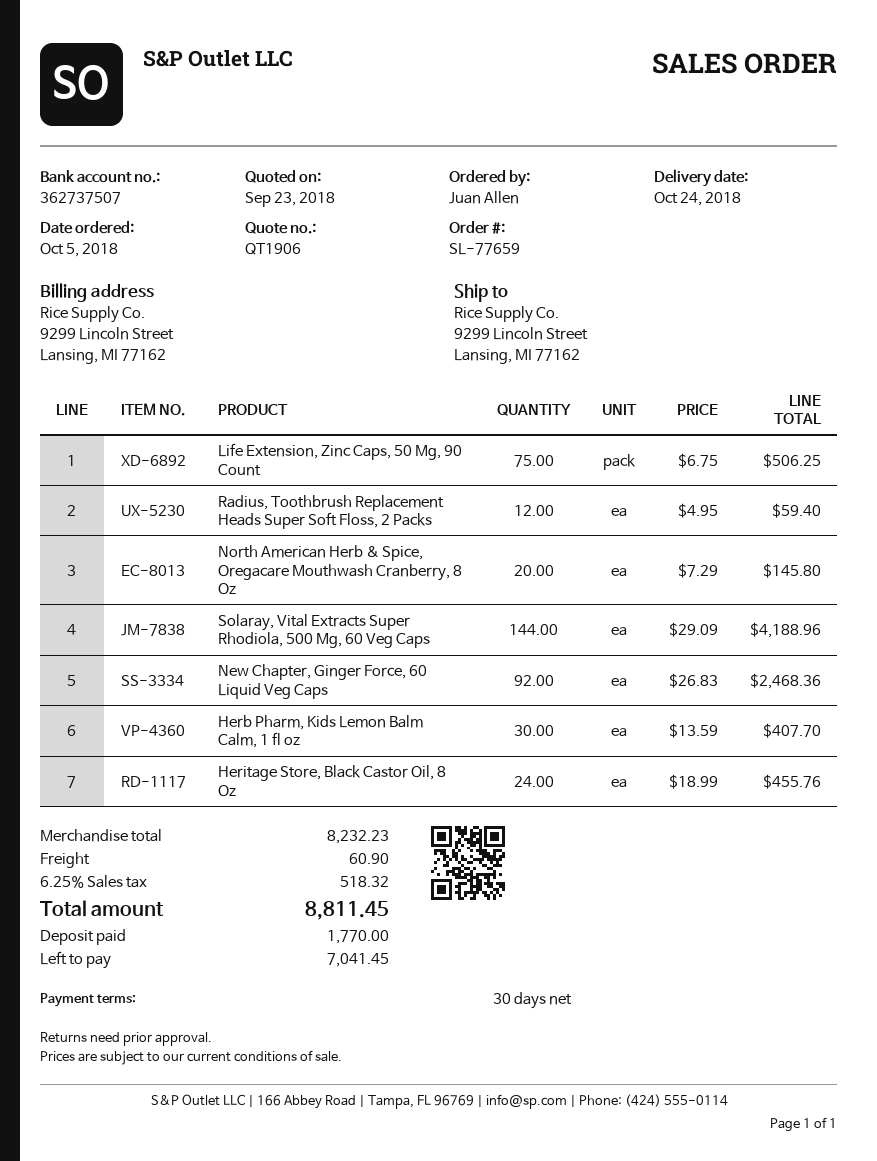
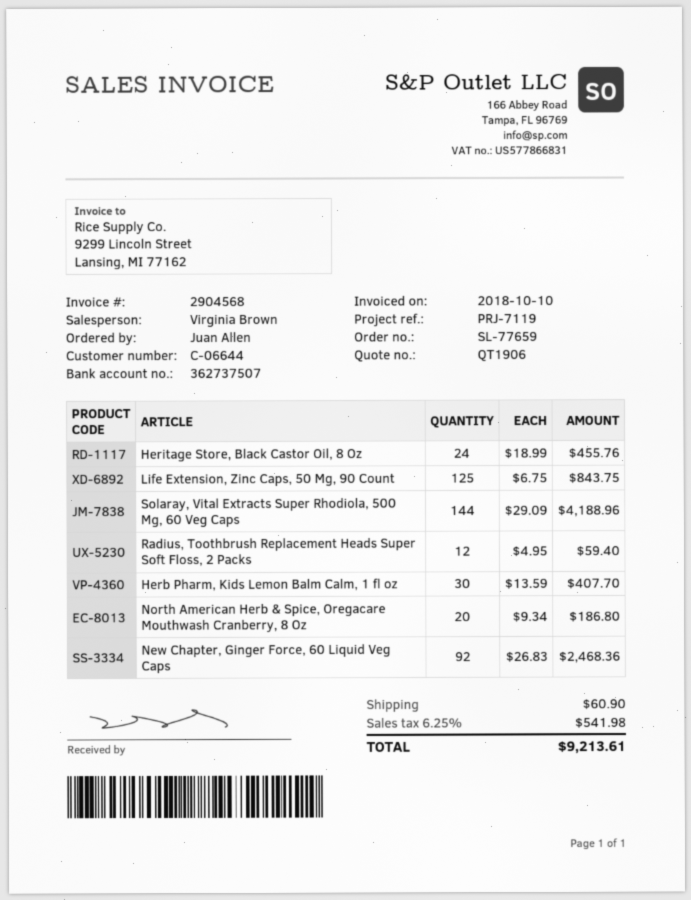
Life Extension, Zinc Caps, 50 Mg, 90 Count: 75 x 6.75 = 506.25 -> 125 x 6.75 = 843.75
North American Herb & Spice, Oregacare Mouthwash Cranberry, 8 Oz: 20 x 7.29 = 145.80 -> 20 x 9.34 = 186.80
tax: 6.25% = 518.32 -> 6.25% = 541.98
total: 8811.45 -> 9213.61

